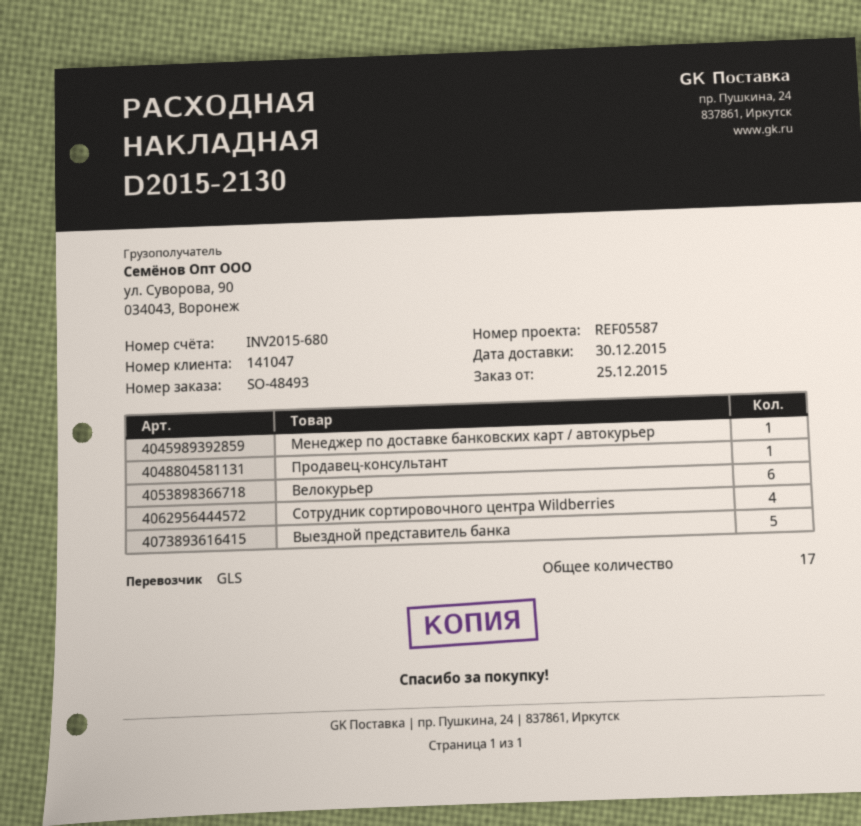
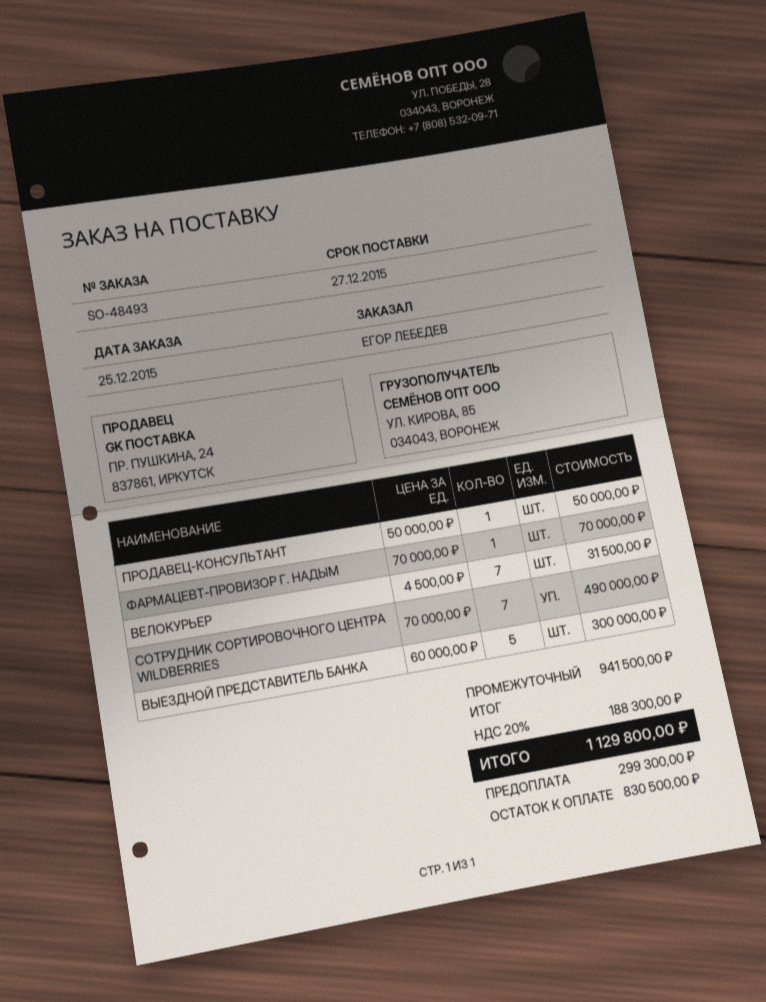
delivery date: 2015-12-30 -> 2015-12-27
ship to: ул. Суворова, 90, 034043, Воронеж -> УЛ. КИРОВА, 85, 034043, ВОРОНЕЖ
Менеджер по доставке банковских карт / автокурьер: 1 -> none
Велокурьер: 6 -> 7
Сотрудник сортировочного центра Wildberries: 4 -> 7
ФАРМАЦЕВТ-ПРОВИЗОР Г. НАДЫМ: none -> 1

